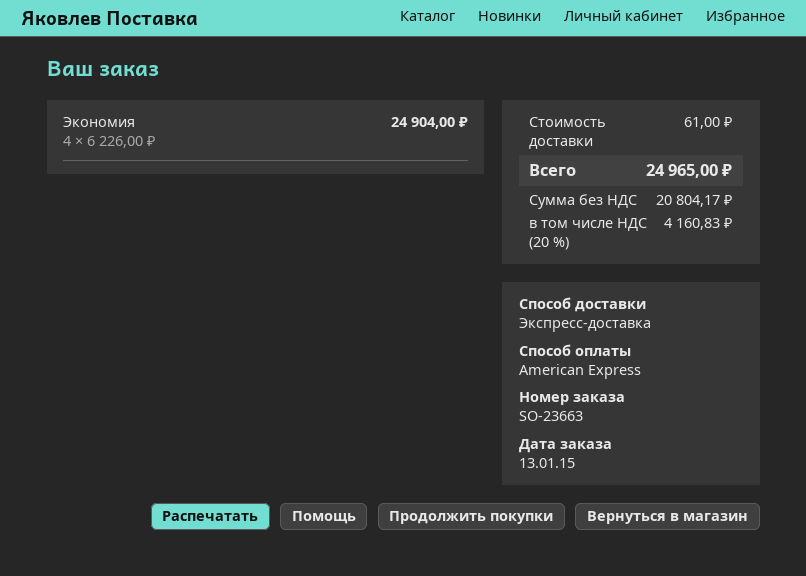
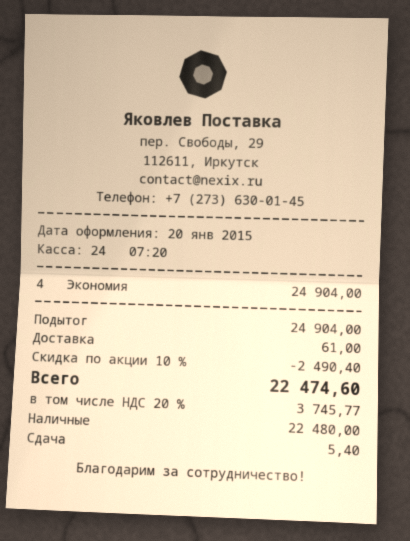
order date: 2015-01-13 -> 2015-01-20
payment method: American Express -> cash
discount: none -> 10% = 2490.40
tax: 20% = 4160.83 -> 20% = 3745.77
total: 24965.00 -> 22474.60

